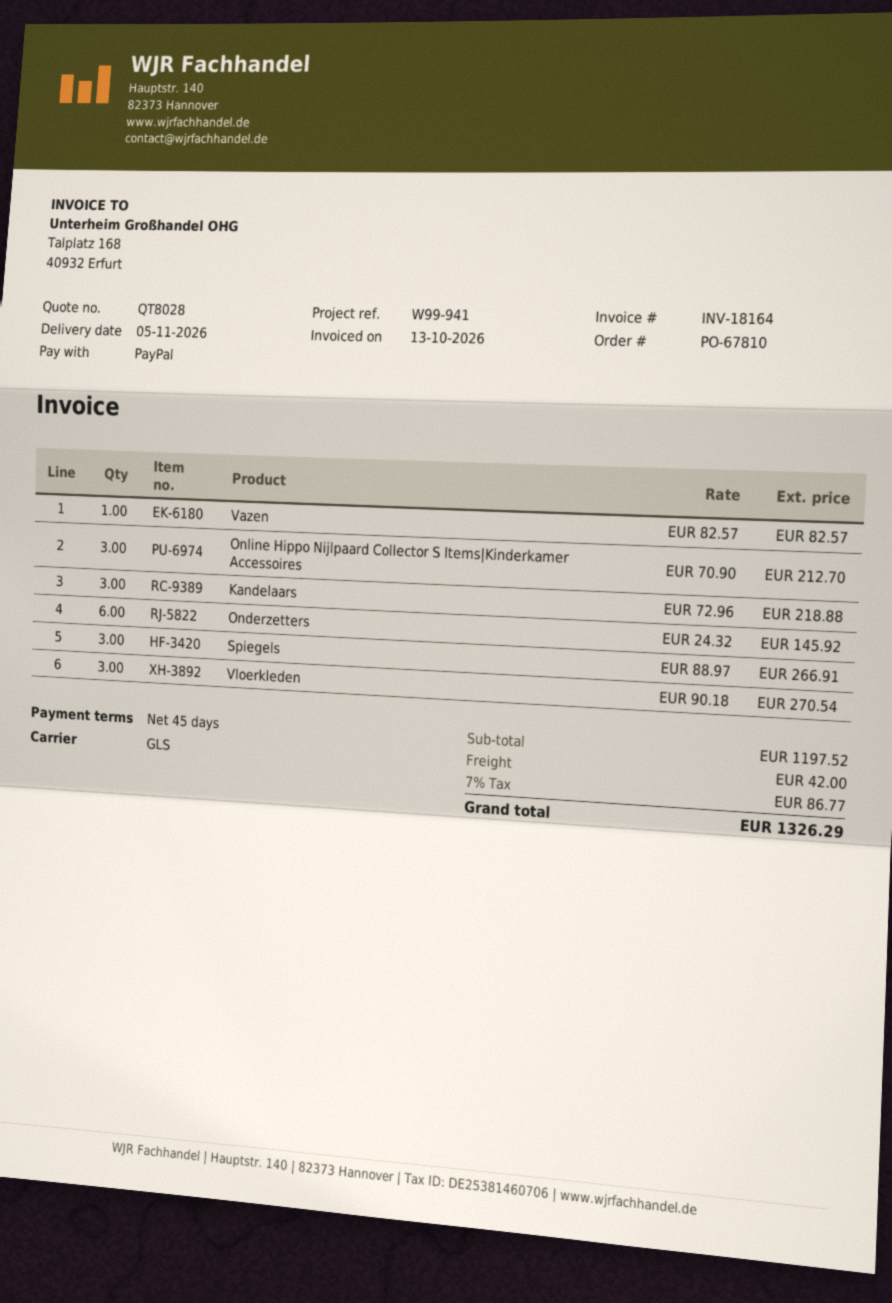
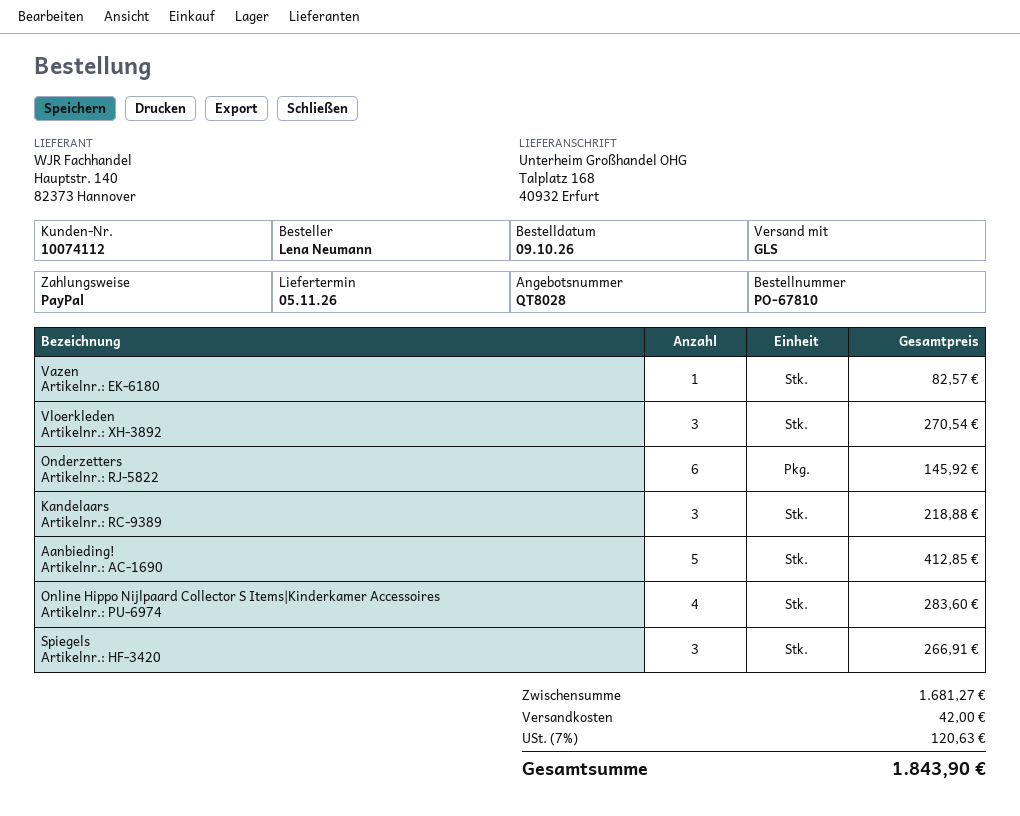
Online Hippo Nijlpaard Collector S Items|Kinderkamer Accessoires: 3 for 212.70 -> 4 for 283.60
Aanbieding!: none -> 5 for 412.85
subtotal: 1197.52 -> 1681.27
tax: 7% = 86.77 -> 7% = 120.63
total: 1326.29 -> 1843.90

